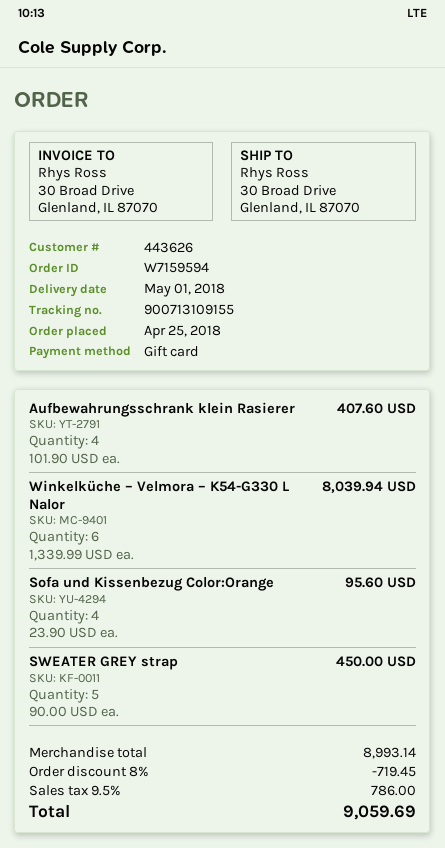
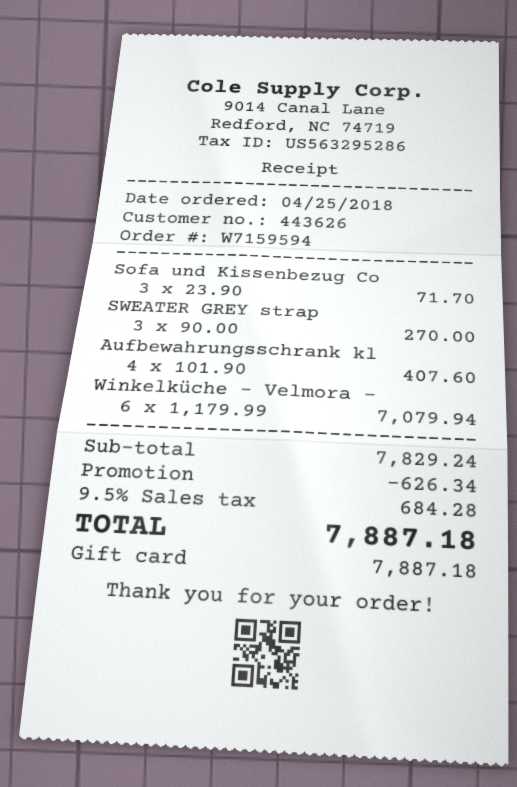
Winkelküche – Velmora – K54-G330 L Nalor: 6 x 1339.99 = 8039.94 -> 6 x 1179.99 = 7079.94
Sofa und Kissenbezug Color:Orange: 4 x 23.90 = 95.60 -> 3 x 23.90 = 71.70
SWEATER GREY strap: 5 x 90.00 = 450.00 -> 3 x 90.00 = 270.00
subtotal: 8993.14 -> 7829.24
discount: 719.45 -> 626.34
tax: 9.5% = 786.00 -> 9.5% = 684.28
total: 9059.69 -> 7887.18

